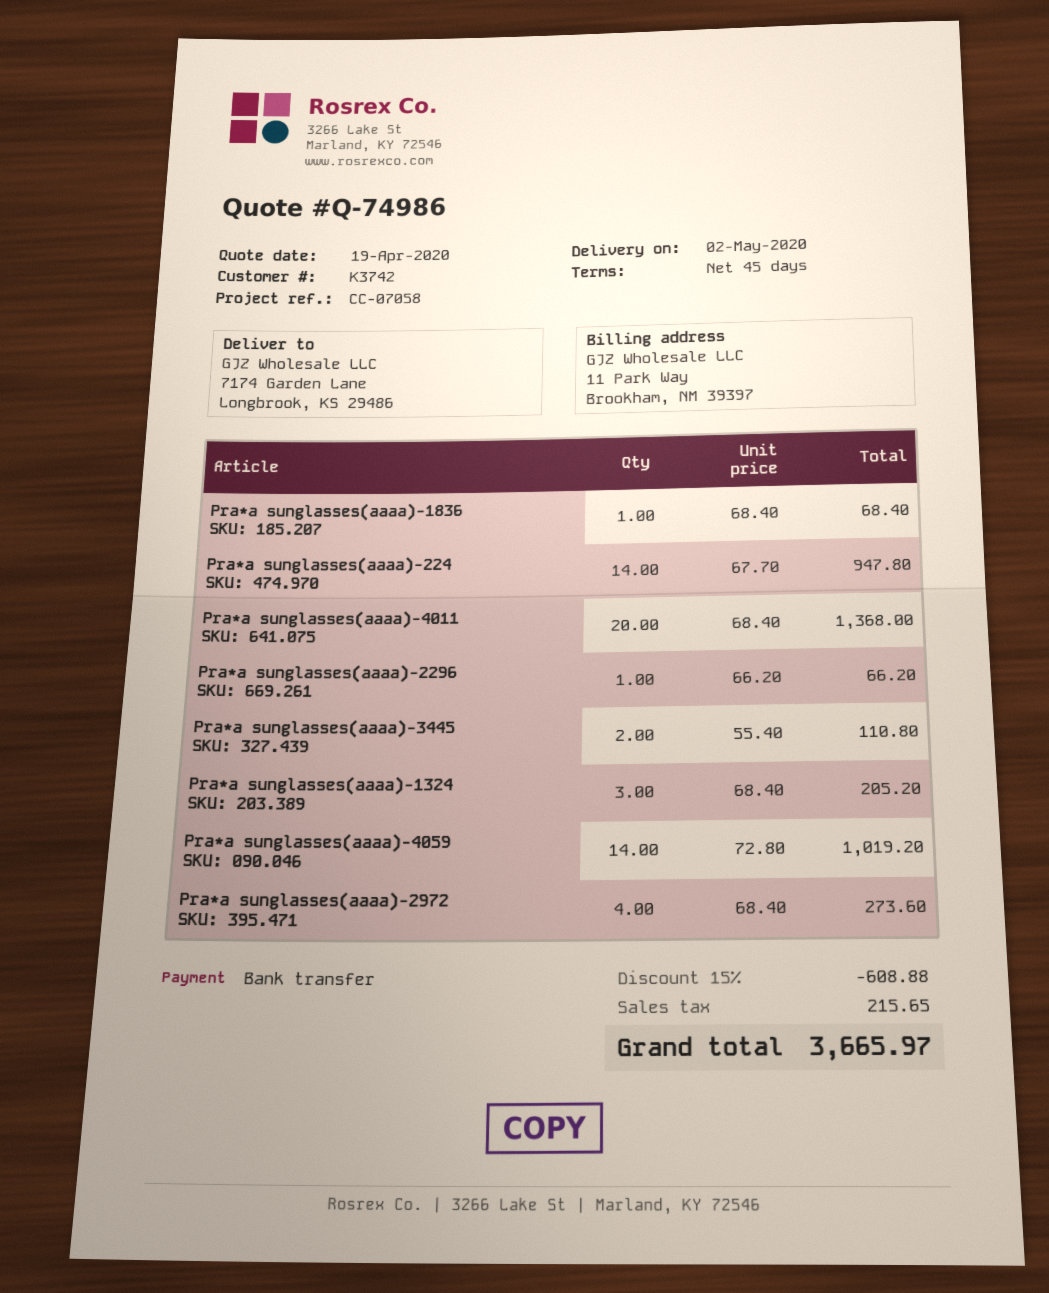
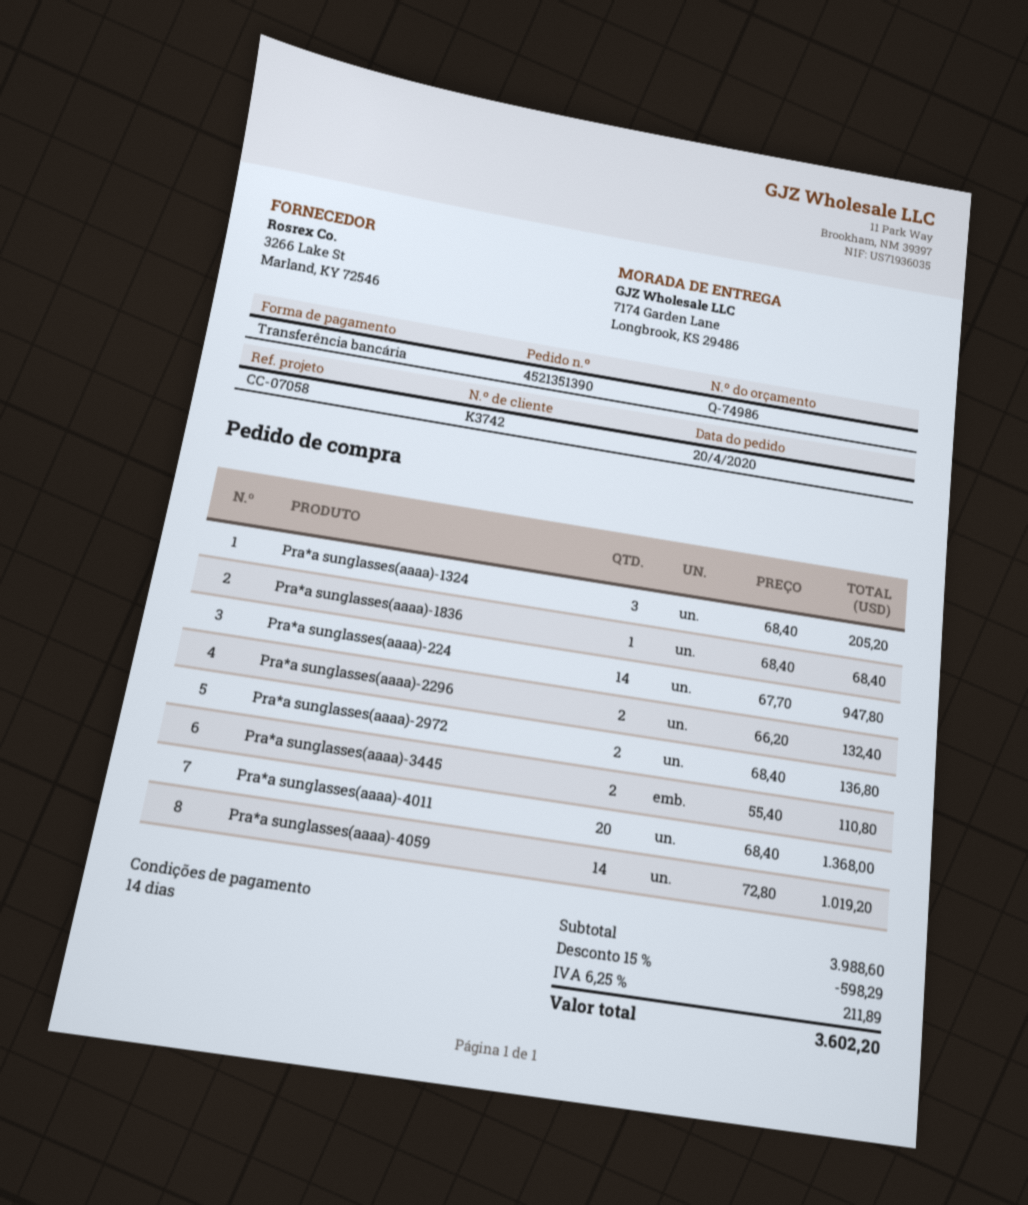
payment terms: 45 days -> 14 days
Pra*a sunglasses(aaaa)-2296: 1 x 66.20 = 66.20 -> 2 x 66.20 = 132.40
Pra*a sunglasses(aaaa)-2972: 4 x 68.40 = 273.60 -> 2 x 68.40 = 136.80
discount: 15% = 608.88 -> 15% = 598.29
tax: 215.65 -> 211.89
total: 3665.97 -> 3602.20

